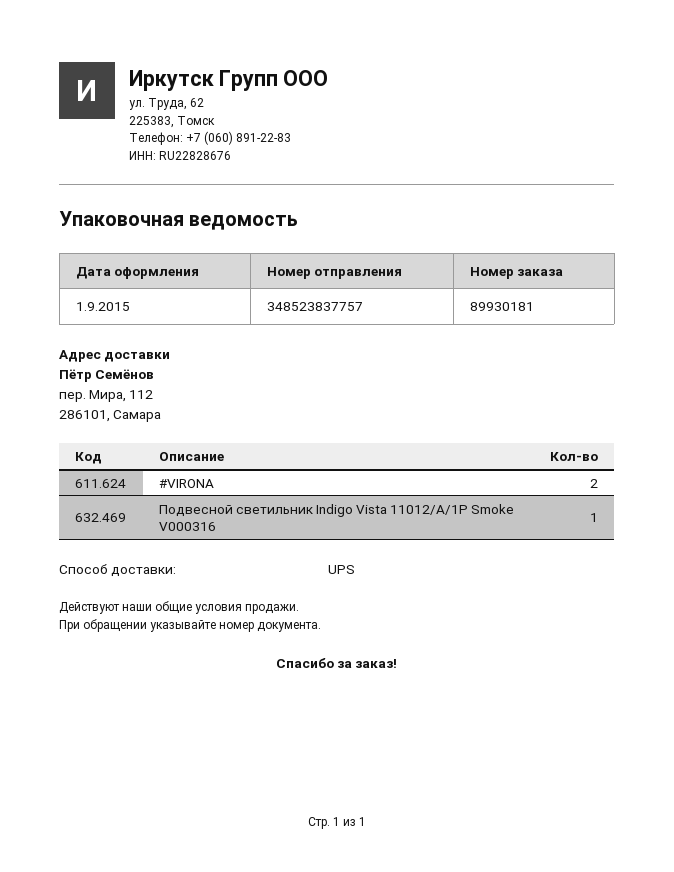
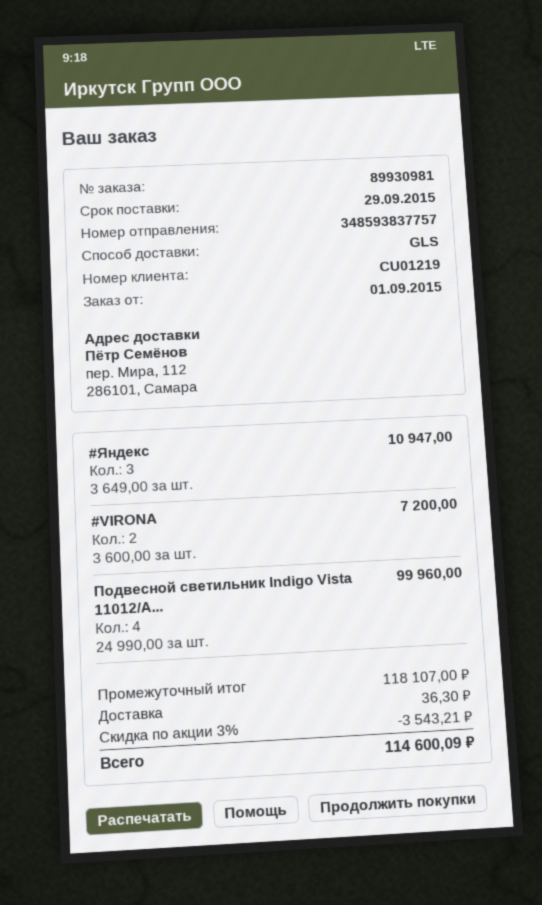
order number: 89930181 -> 89930981
shipping method: UPS -> GLS
tracking number: 348523837757 -> 348593837757
Подвесной светильник Indigo Vista 11012/A/1P Smoke V000316: 1 -> 4
#Яндекс: none -> 3

